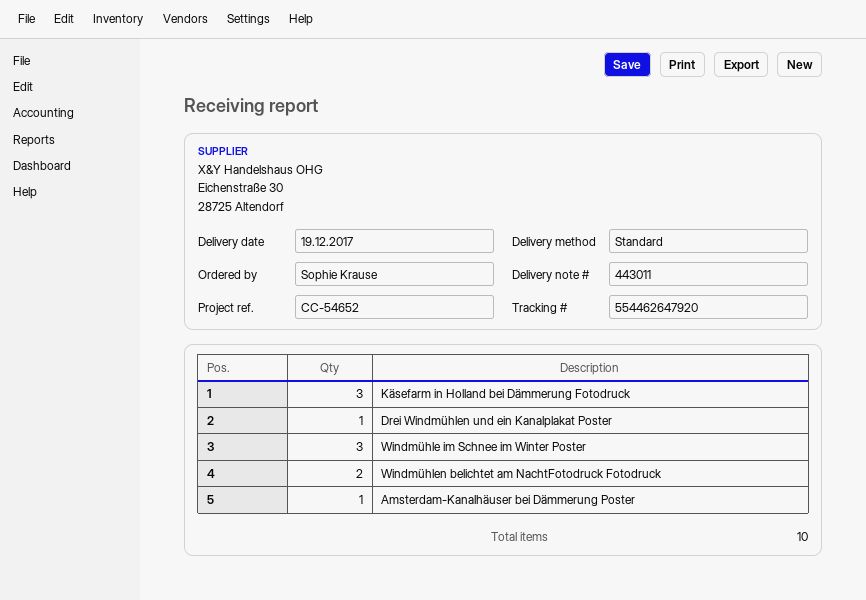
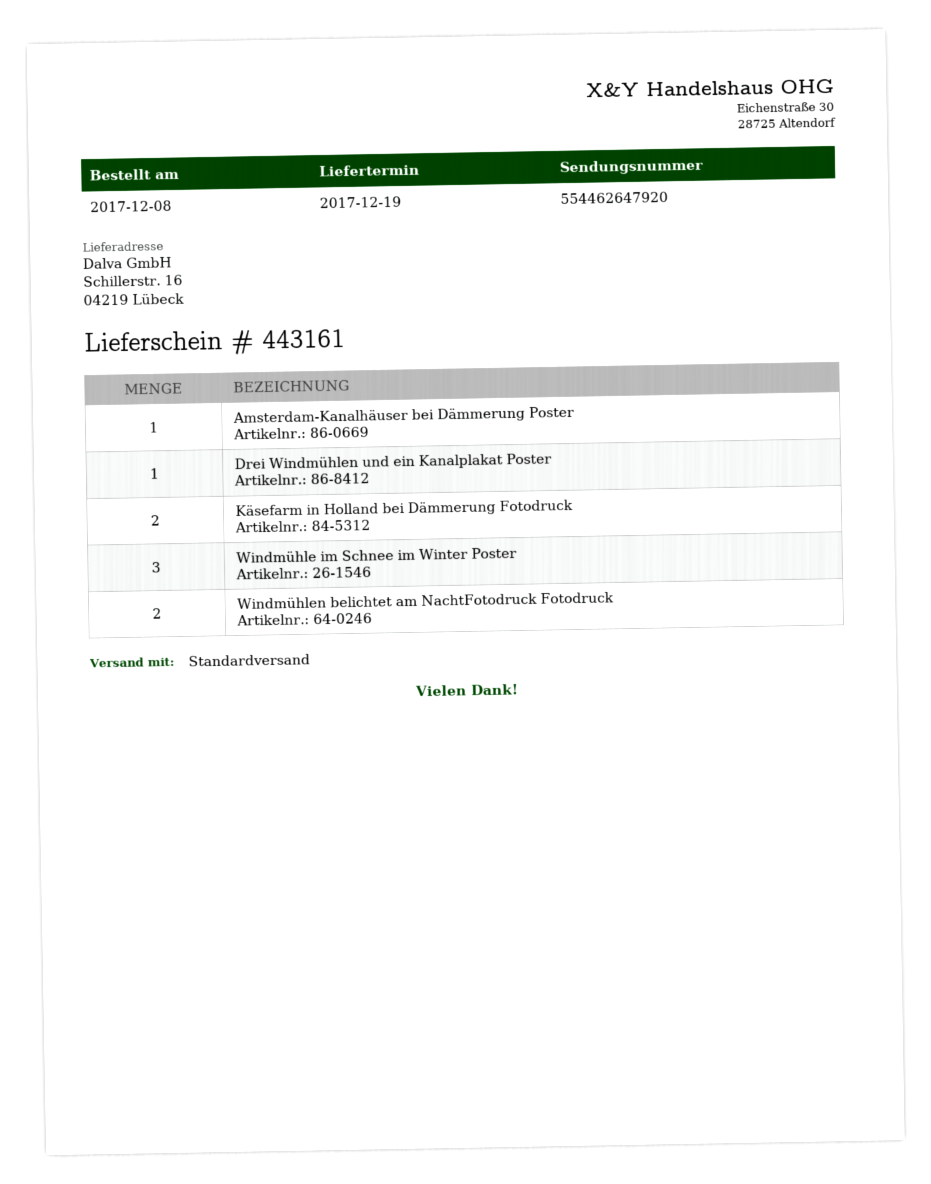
delivery note number: 443011 -> 443161
Käsefarm in Holland bei Dämmerung Fotodruck: 3 -> 2

